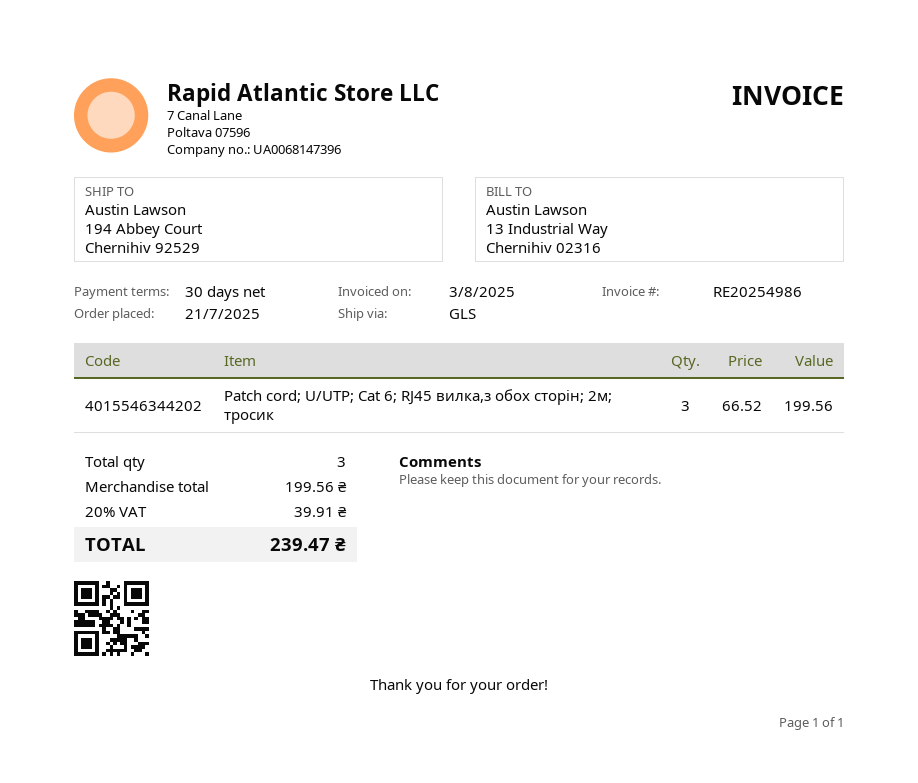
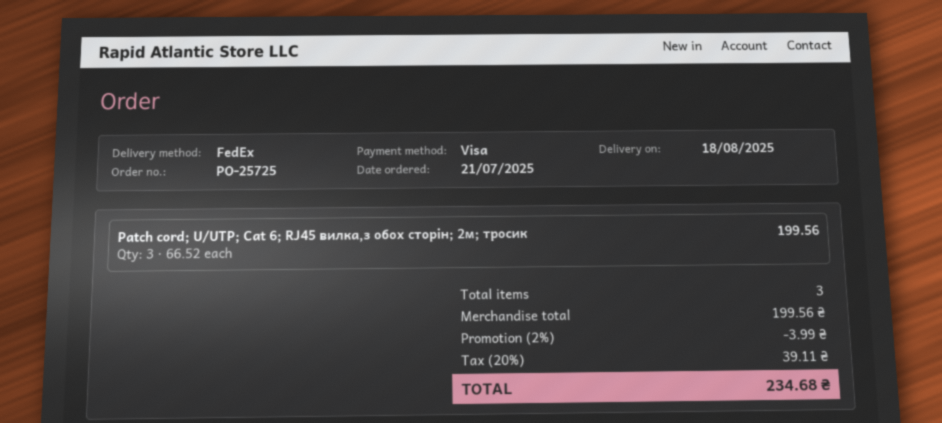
shipping method: GLS -> FedEx
discount: none -> 2% = 3.99
tax: 20% = 39.91 -> 20% = 39.11
total: 239.47 -> 234.68

